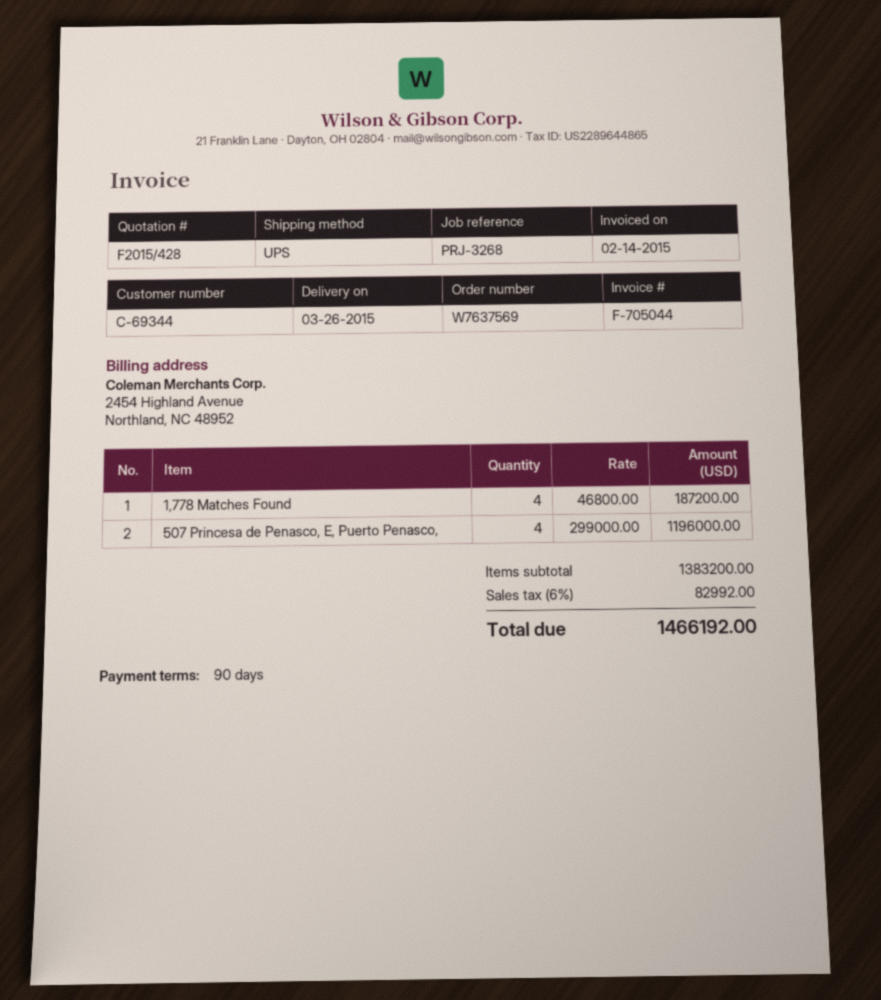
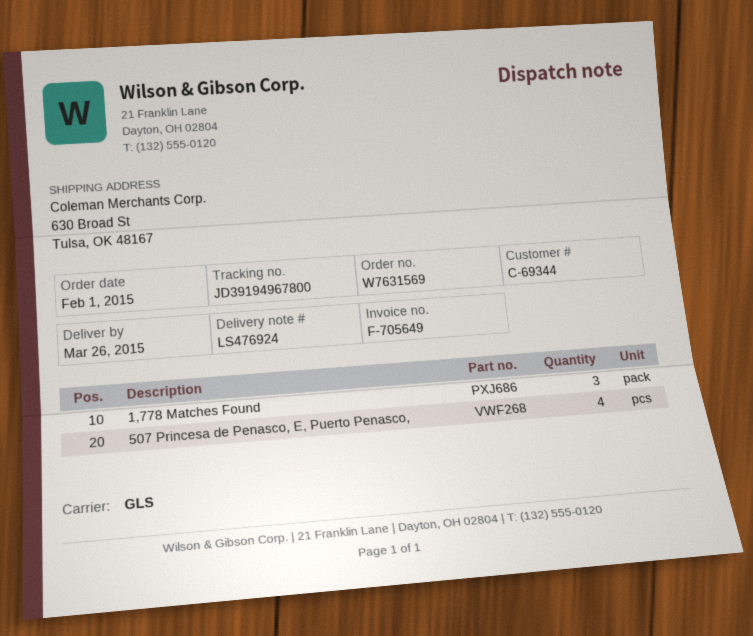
order number: W7637569 -> W7631569
invoice number: F-705044 -> F-705649
shipping method: UPS -> GLS
1,778 Matches Found: 4 -> 3

